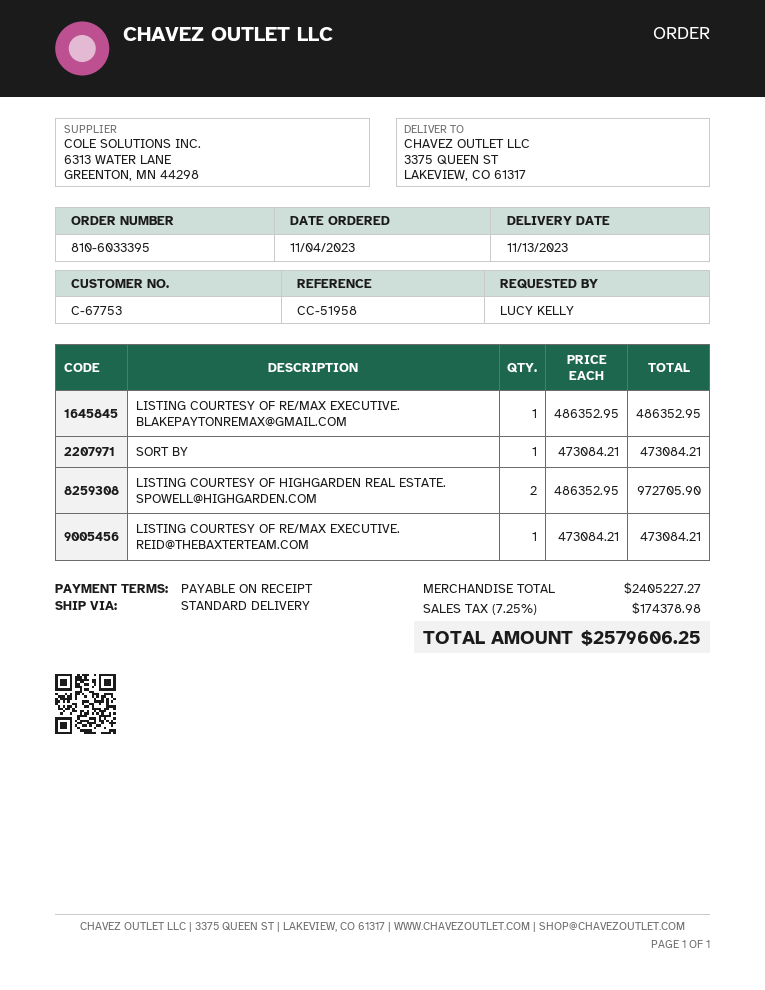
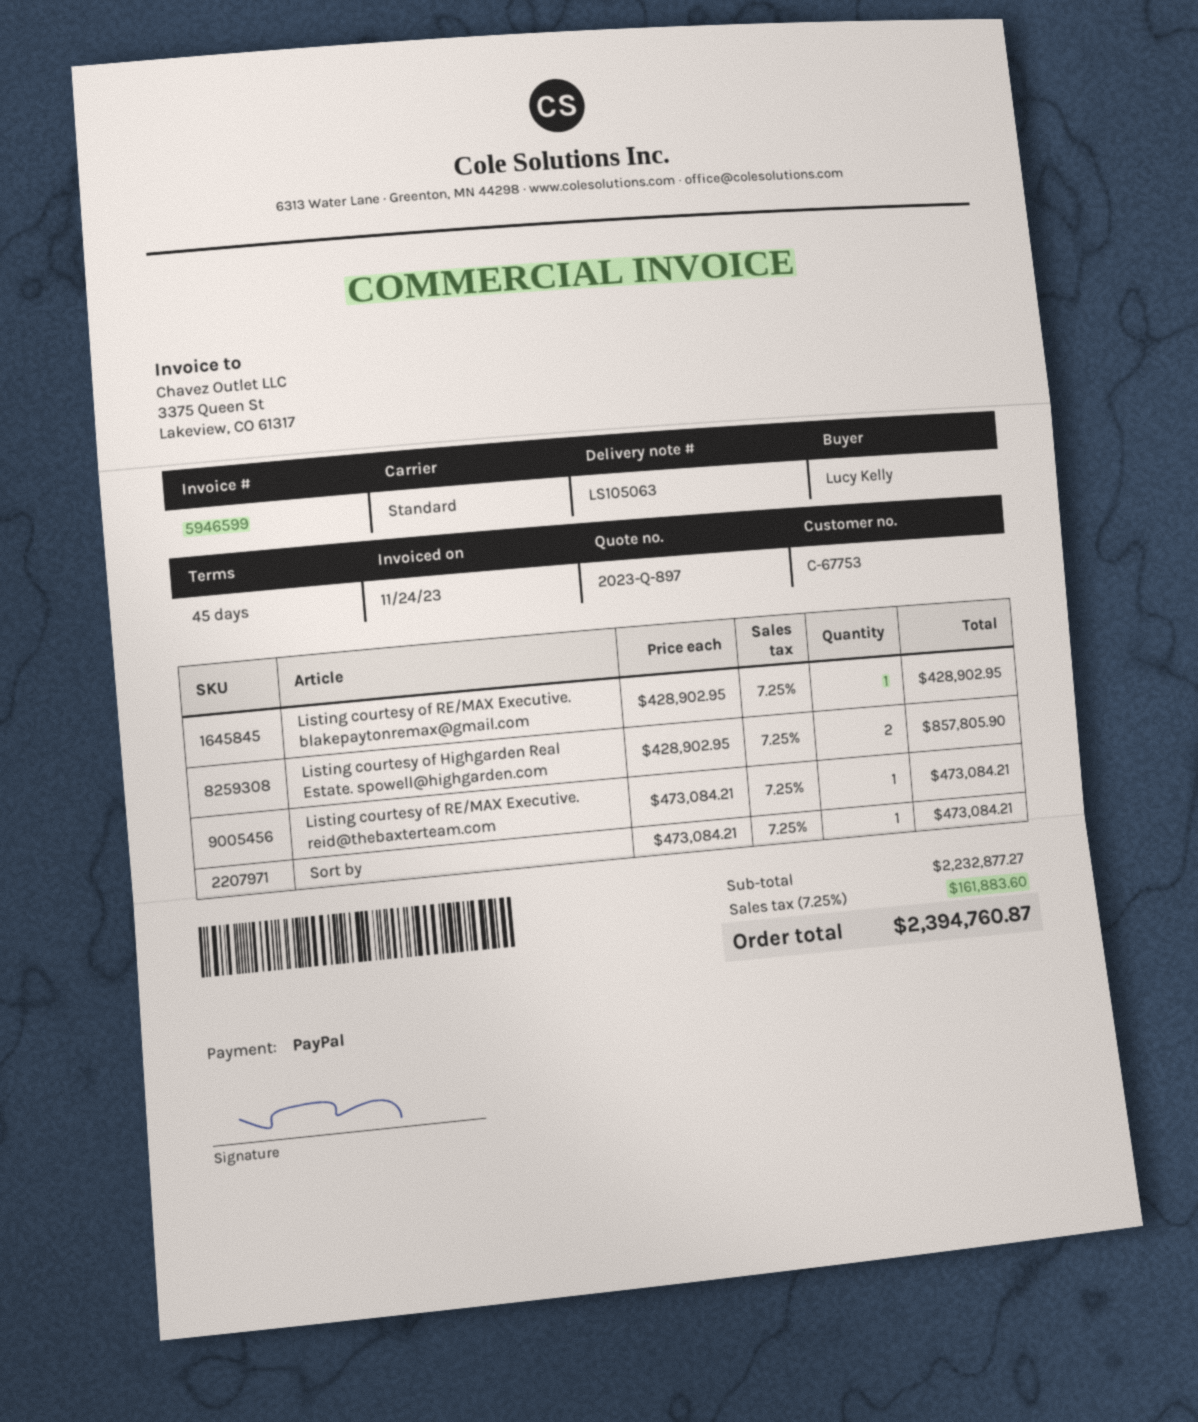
payment terms: on receipt -> 45 days
LISTING COURTESY OF RE/MAX EXECUTIVE. BLAKEPAYTONREMAX@GMAIL.COM: 1 x 486352.95 = 486352.95 -> 1 x 428902.95 = 428902.95
LISTING COURTESY OF HIGHGARDEN REAL ESTATE. SPOWELL@HIGHGARDEN.COM: 2 x 486352.95 = 972705.90 -> 2 x 428902.95 = 857805.90
subtotal: 2405227.27 -> 2232877.27
tax: 7.25% = 174378.98 -> 7.25% = 161883.60
total: 2579606.25 -> 2394760.87

